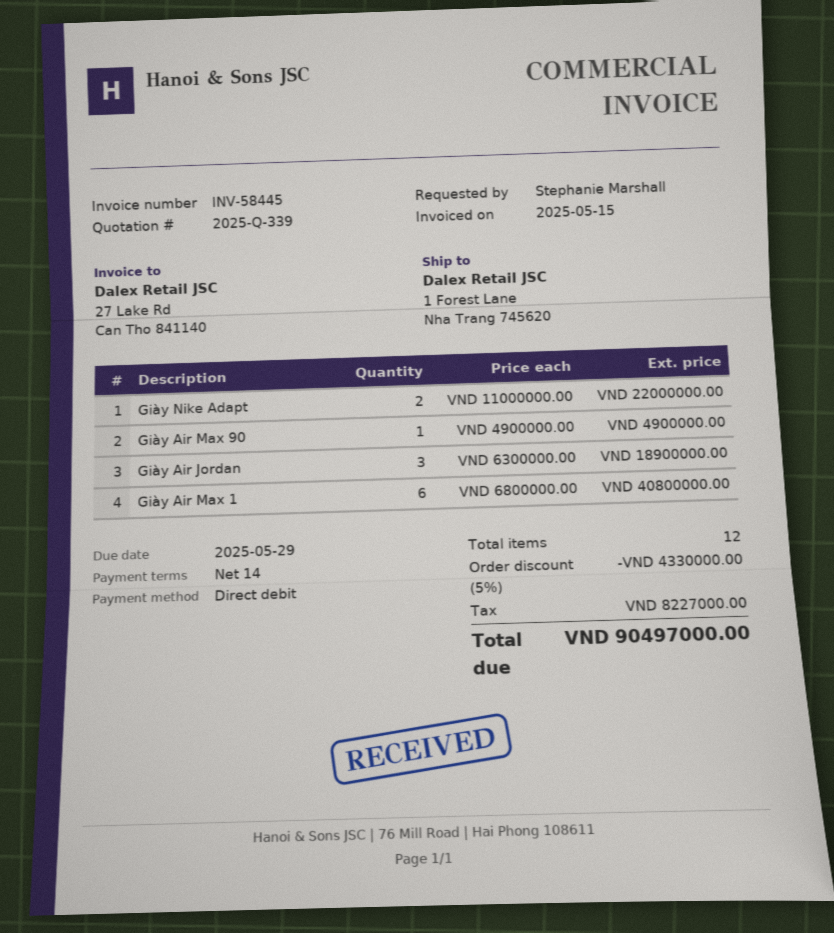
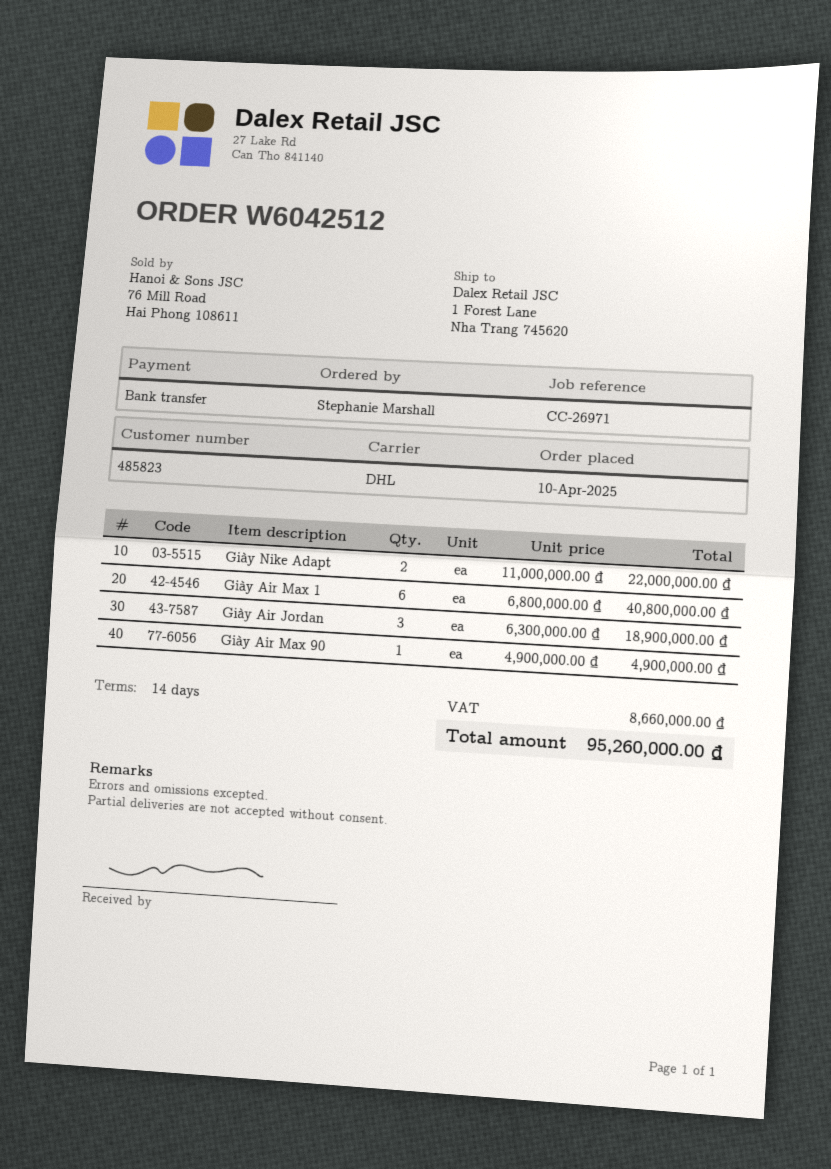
payment method: direct debit -> bank transfer
discount: 5% = 4330000.00 -> none
tax: 8227000.00 -> 8660000.00
total: 90497000.00 -> 95260000.00

